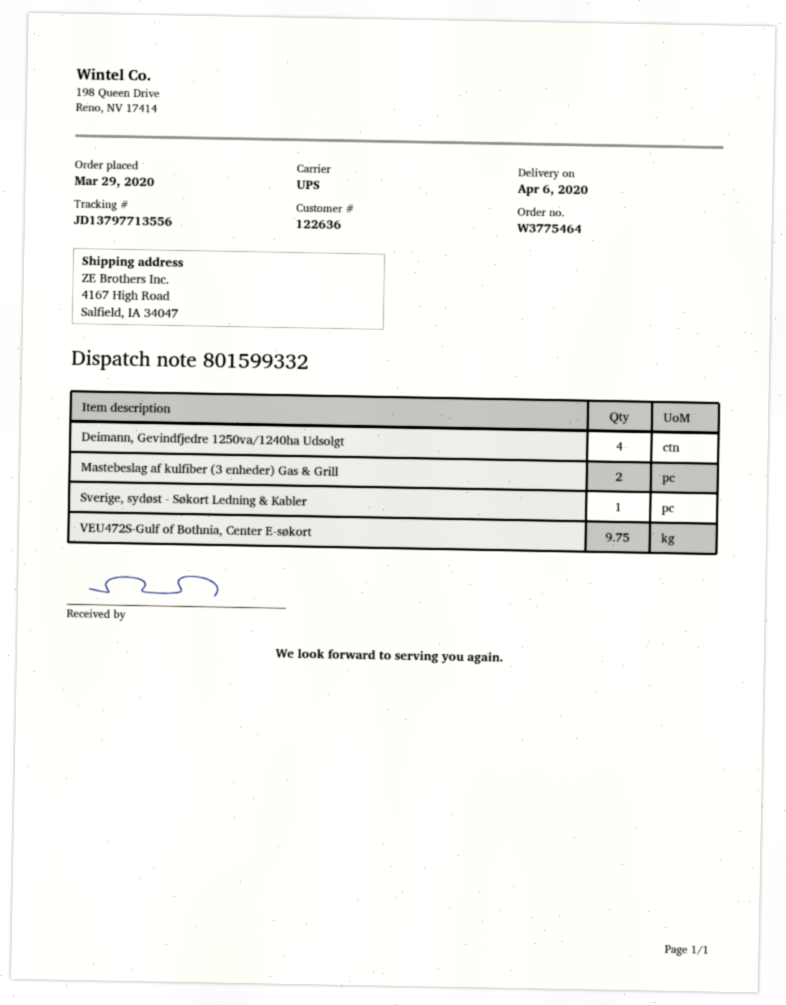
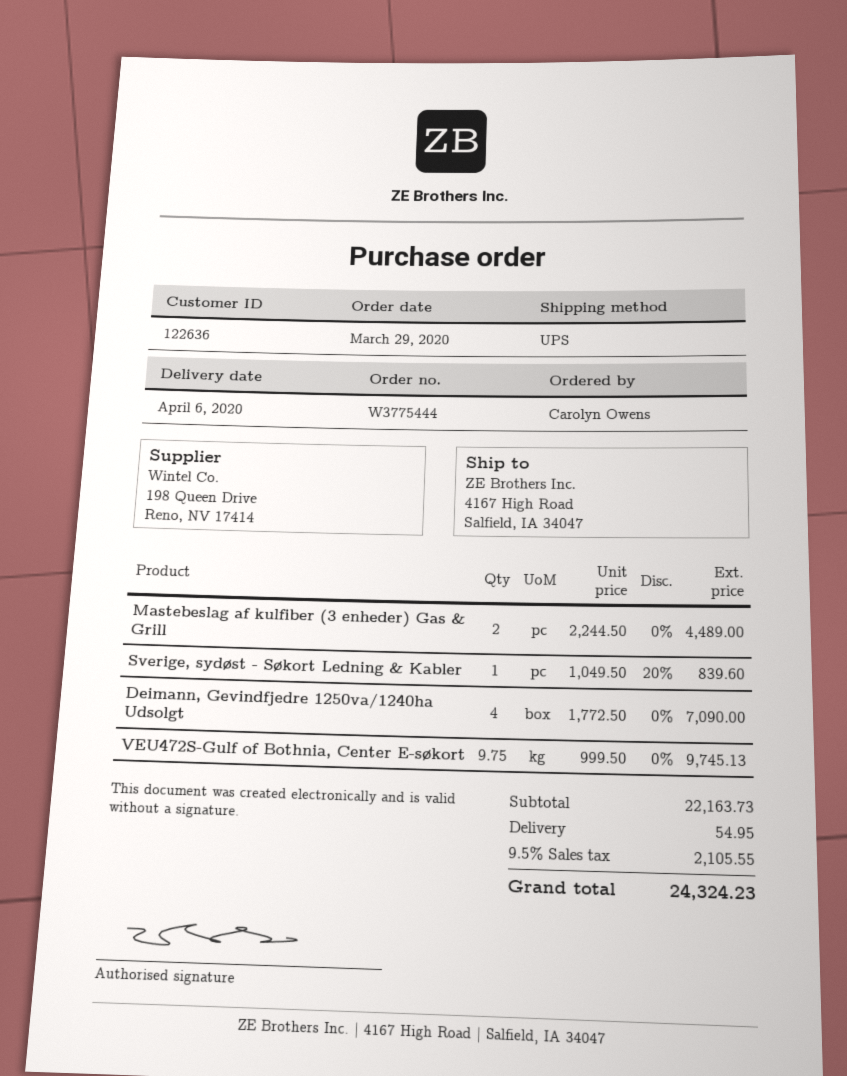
order number: W3775464 -> W3775444

